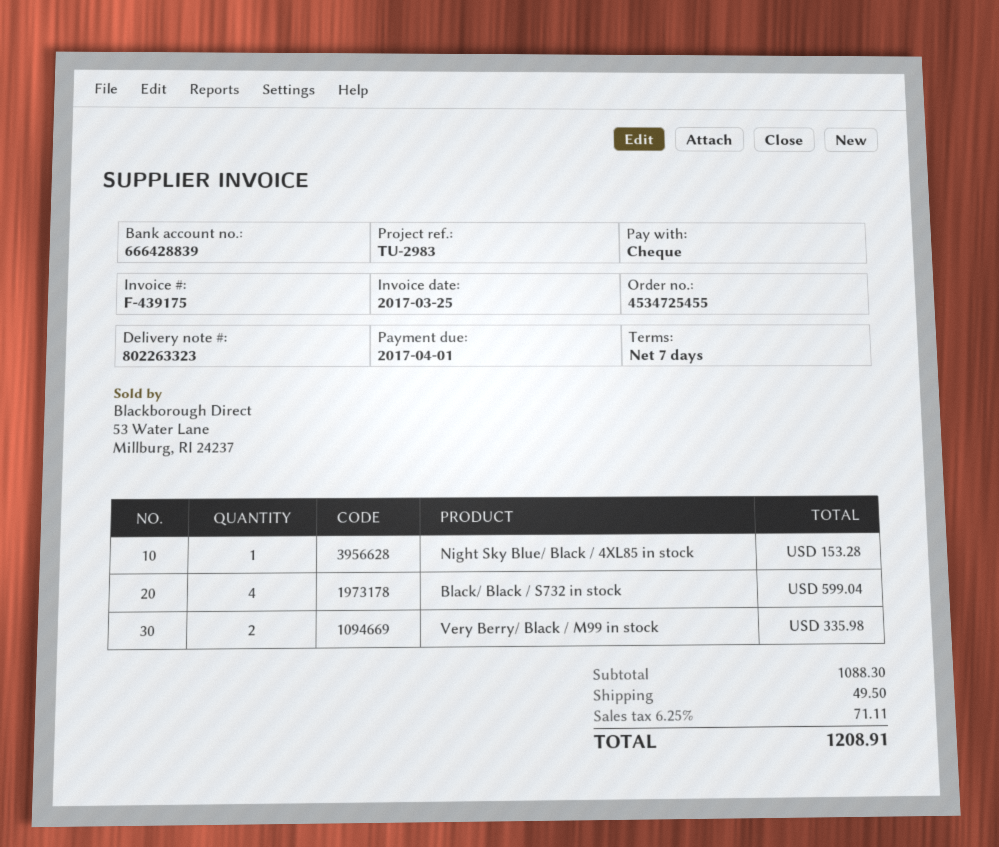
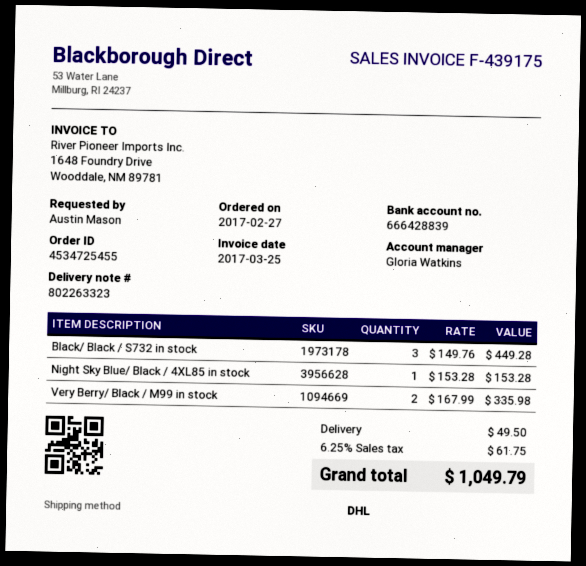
Black/ Black / S732 in stock: 4 for 599.04 -> 3 for 449.28
tax: 6.25% = 71.11 -> 6.25% = 61.75
total: 1208.91 -> 1049.79

